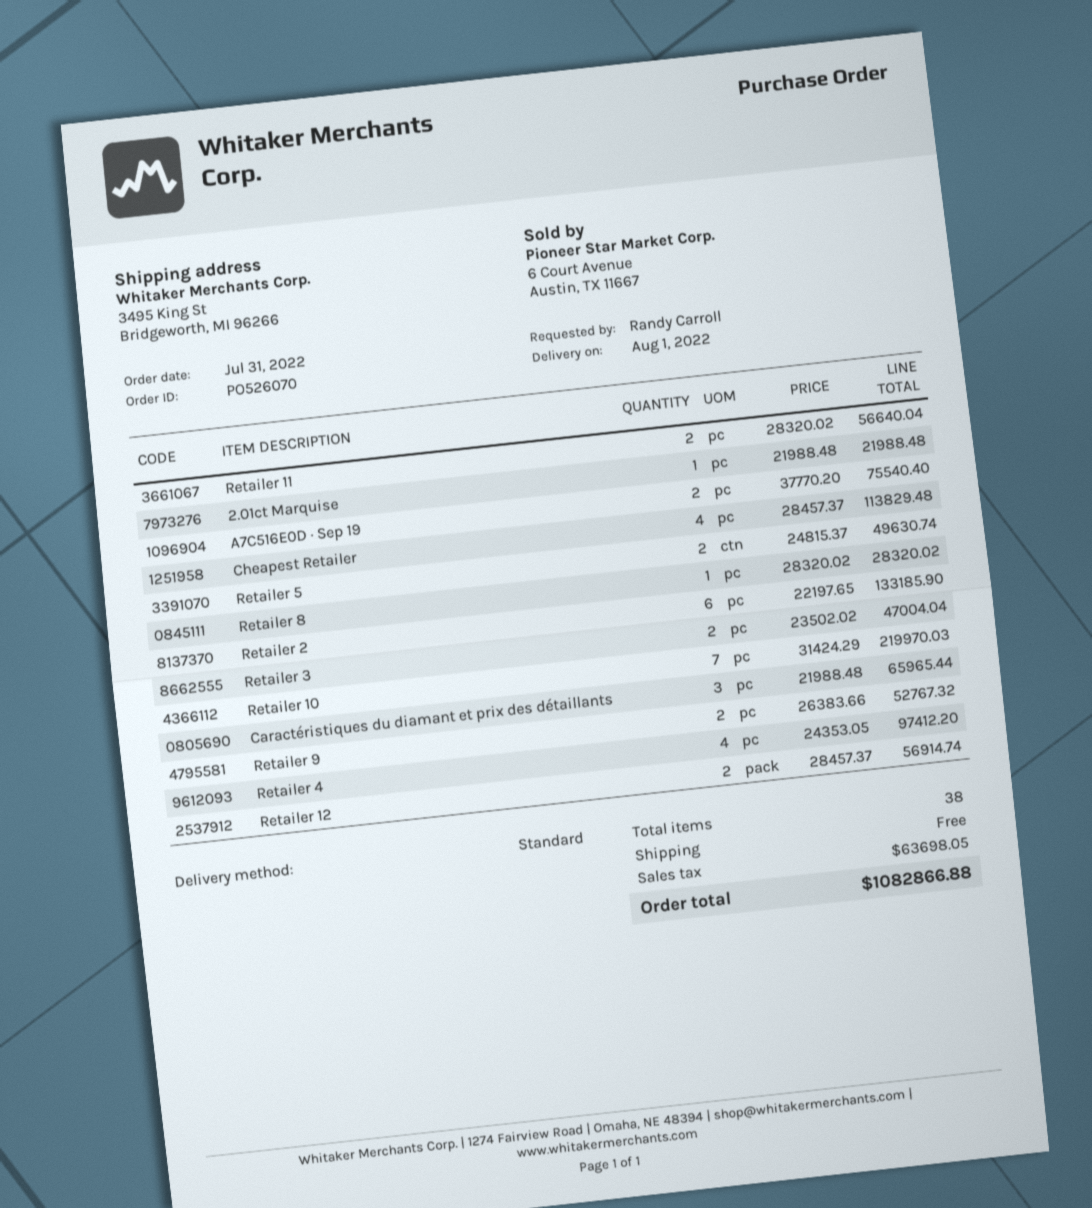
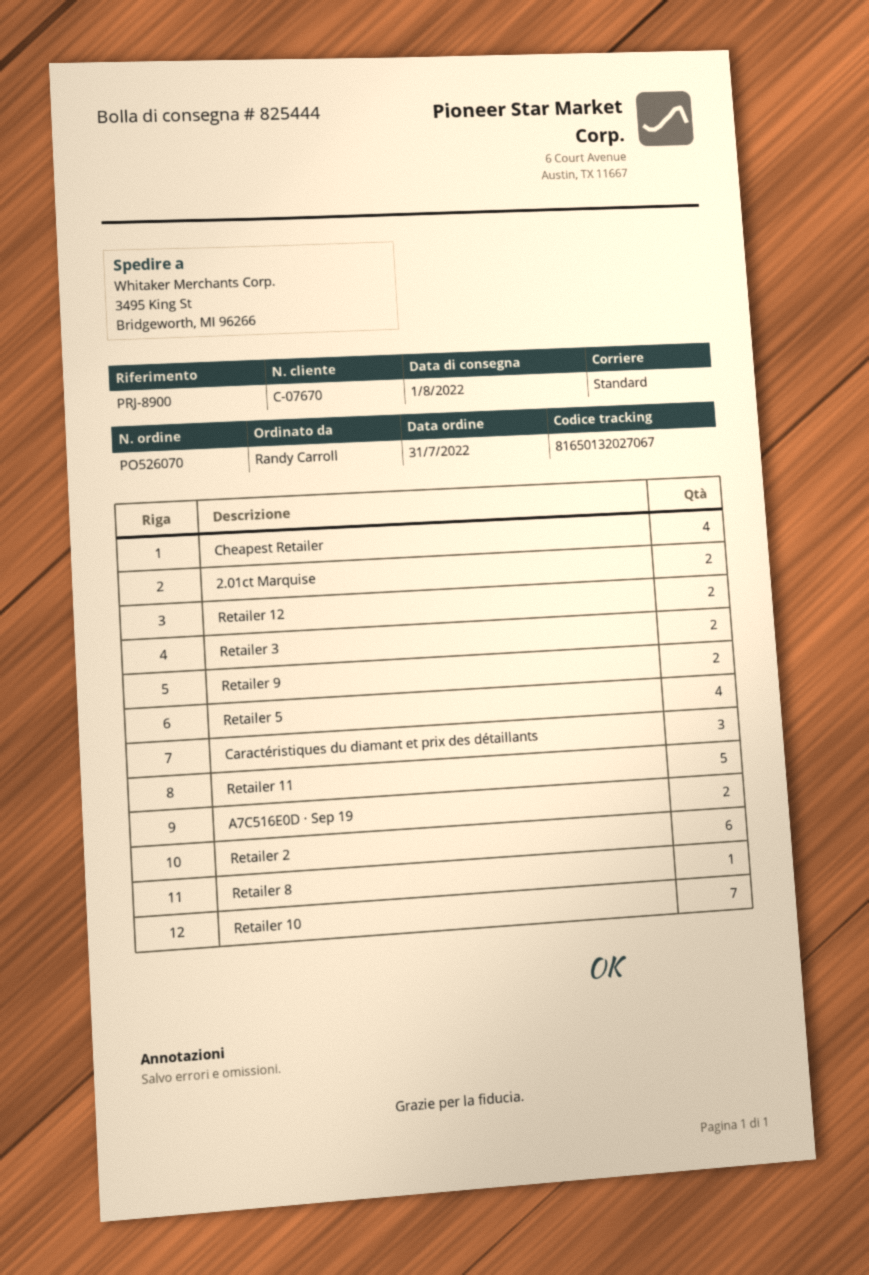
Retailer 11: 2 -> 5
2.01ct Marquise: 1 -> 2
Retailer 5: 2 -> 4
Retailer 4: 4 -> none

